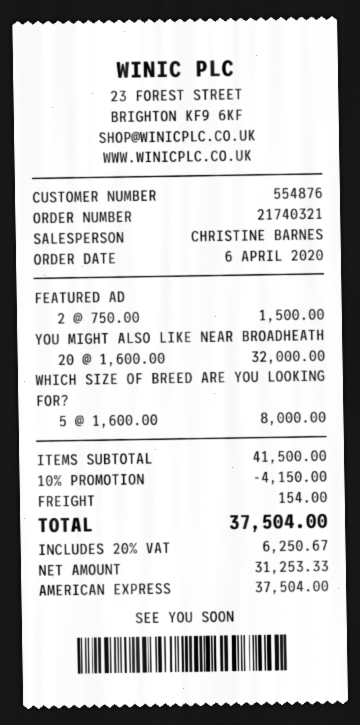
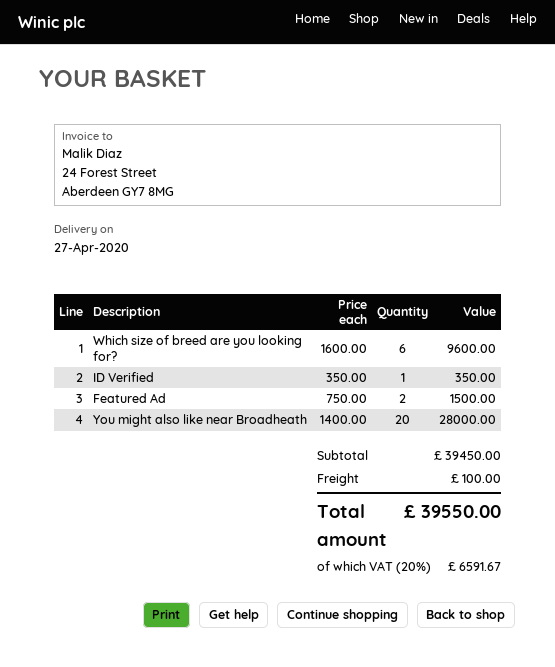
YOU MIGHT ALSO LIKE NEAR BROADHEATH: 20 x 1600.00 = 32000.00 -> 20 x 1400.00 = 28000.00
WHICH SIZE OF BREED ARE YOU LOOKING FOR?: 5 x 1600.00 = 8000.00 -> 6 x 1600.00 = 9600.00
ID Verified: none -> 1 x 350.00 = 350.00
subtotal: 41500.00 -> 39450.00
discount: 10% = 4150.00 -> none
shipping: 154.00 -> 100.00
tax: 20% = 6250.67 -> 20% = 6591.67
total: 37504.00 -> 39550.00

